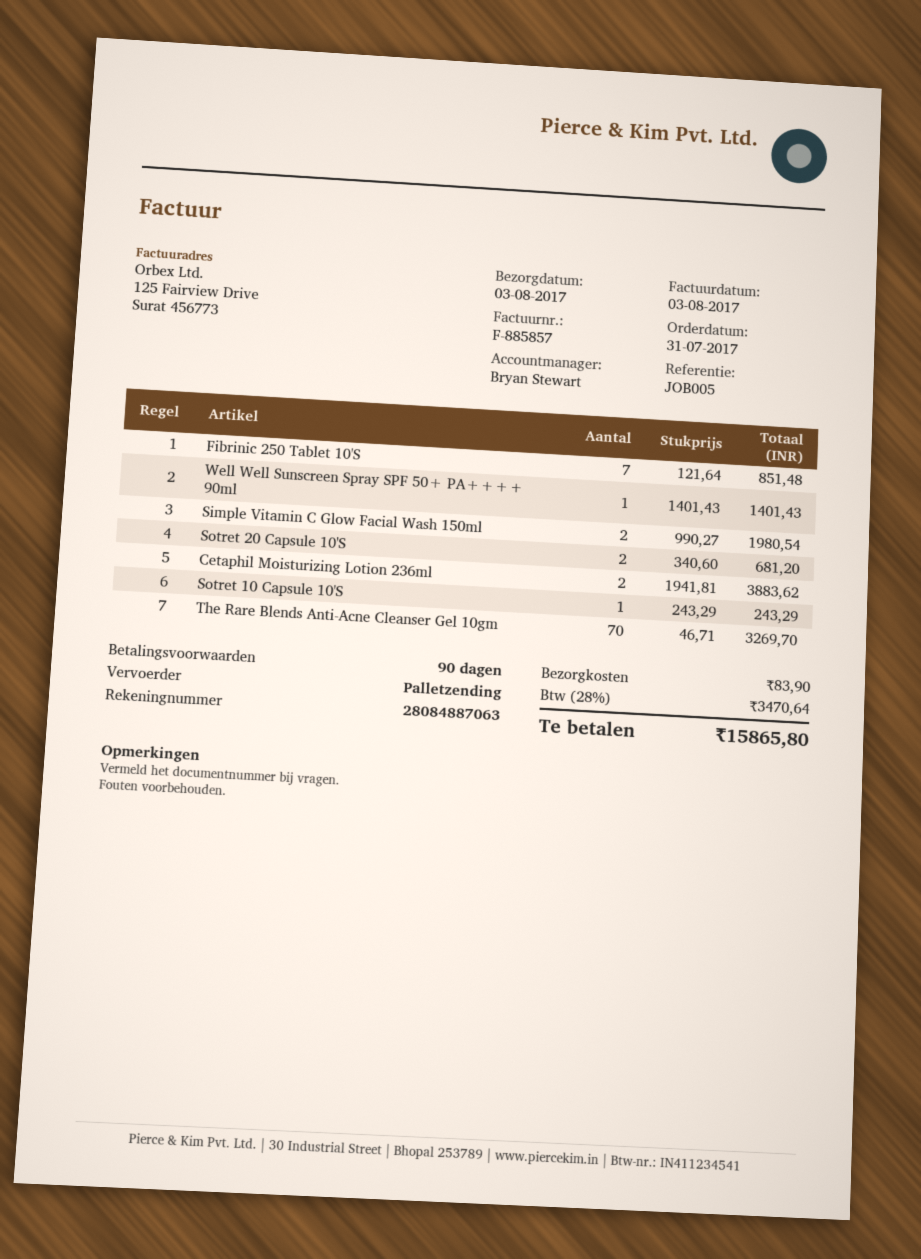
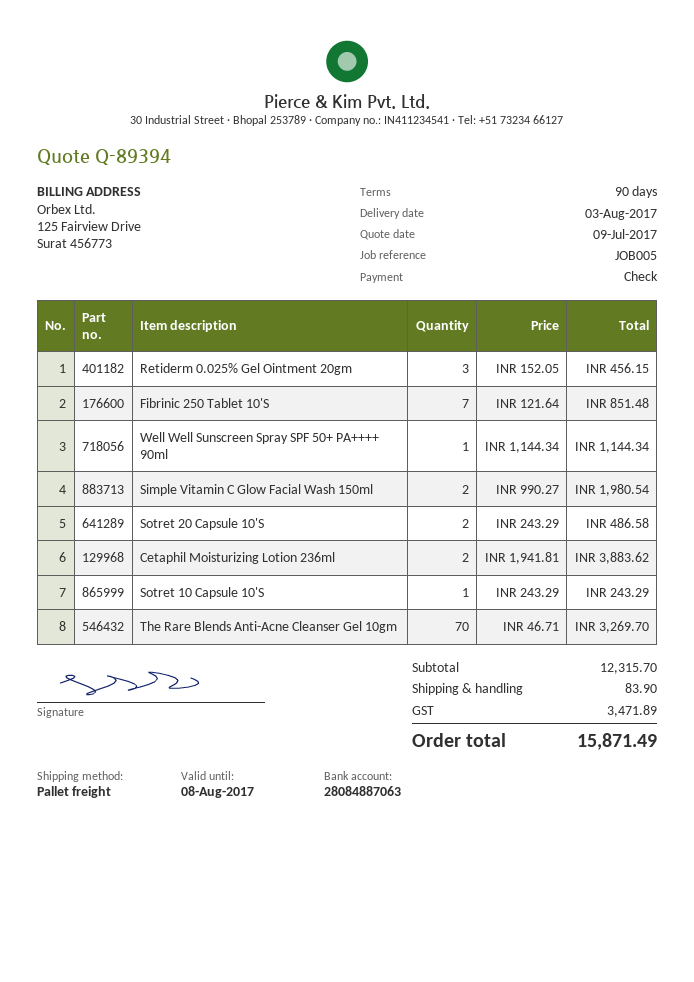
Well Well Sunscreen Spray SPF 50+ PA++++ 90ml: 1 x 1401.43 = 1401.43 -> 1 x 1144.34 = 1144.34
Sotret 20 Capsule 10'S: 2 x 340.60 = 681.20 -> 2 x 243.29 = 486.58
Retiderm 0.025% Gel Ointment 20gm: none -> 3 x 152.05 = 456.15
tax: 3470.64 -> 3471.89
total: 15865.80 -> 15871.49

